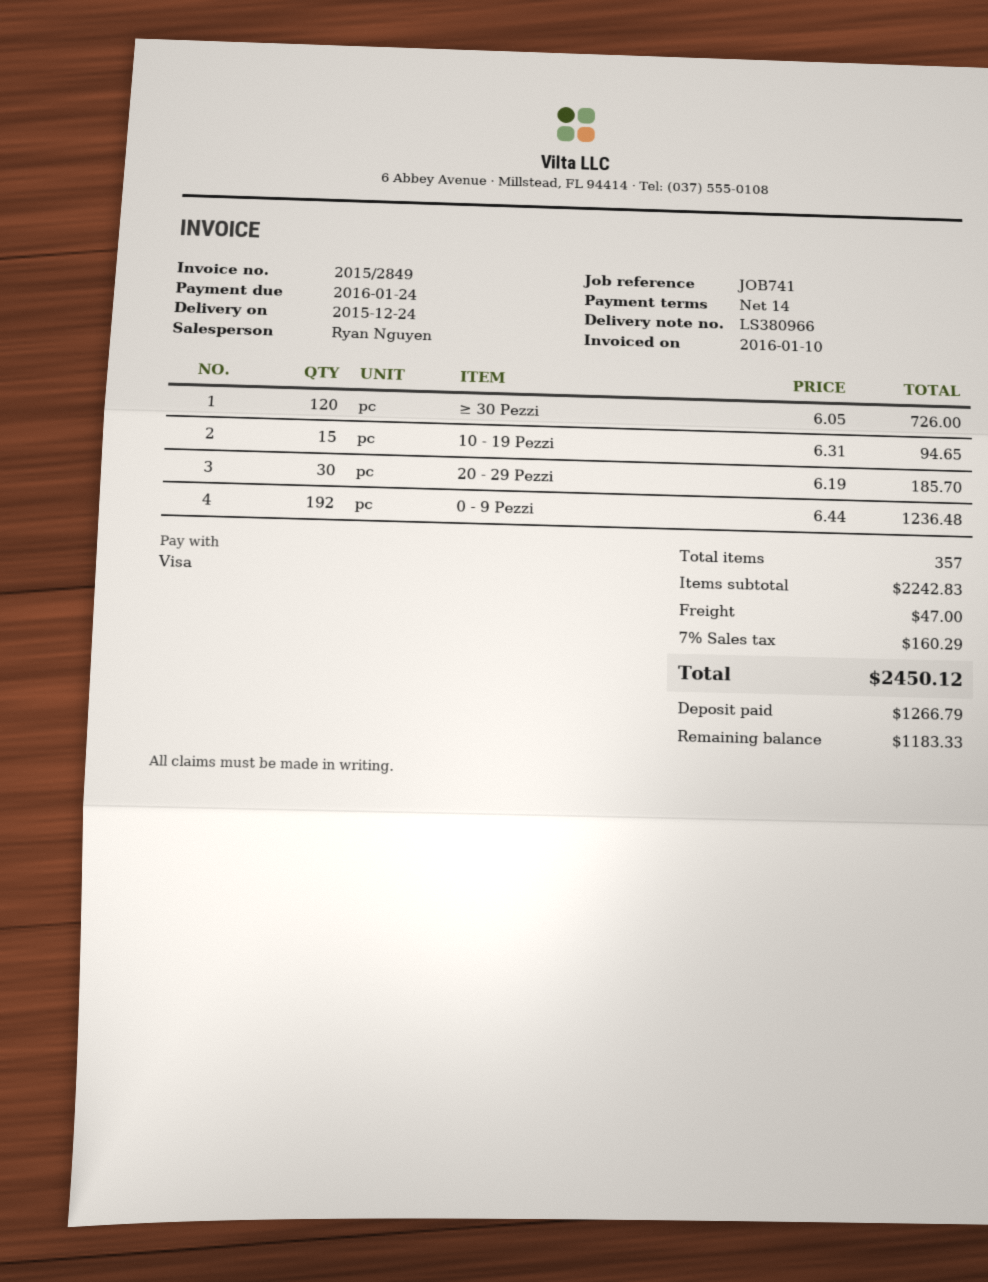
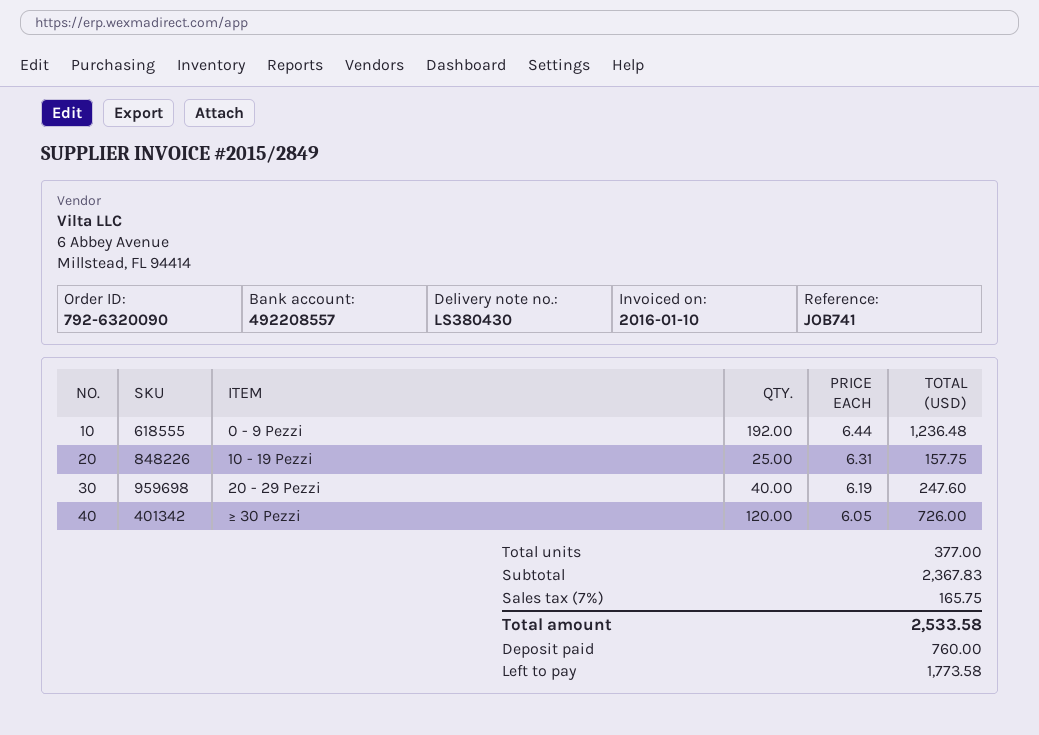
delivery note number: LS380966 -> LS380430
10 - 19 Pezzi: 15 x 6.31 = 94.65 -> 25 x 6.31 = 157.75
20 - 29 Pezzi: 30 x 6.19 = 185.70 -> 40 x 6.19 = 247.60
total quantity: 357 -> 377
subtotal: 2242.83 -> 2367.83
shipping: 47.00 -> none
tax: 7% = 160.29 -> 7% = 165.75
total: 2450.12 -> 2533.58
deposit: 1266.79 -> 760.00
balance: 1183.33 -> 1773.58

